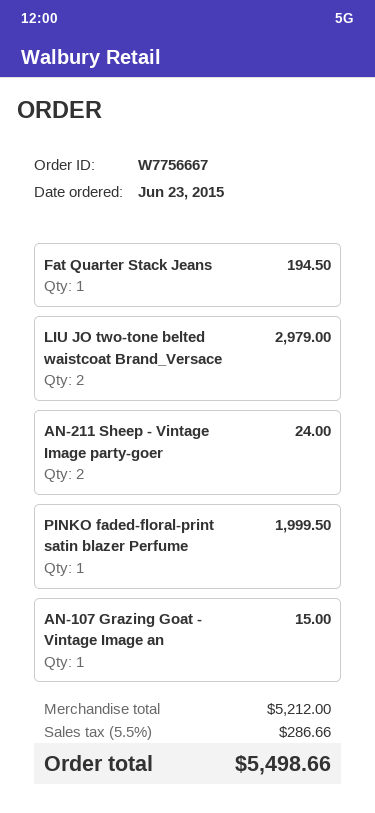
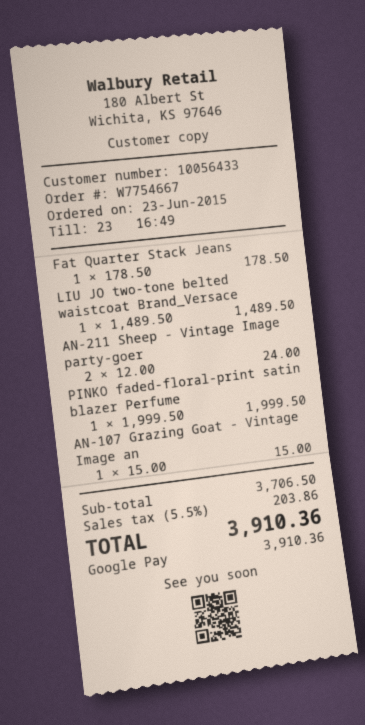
order number: W7756667 -> W7754667
Fat Quarter Stack Jeans: 1 for 194.50 -> 1 for 178.50
LIU JO two-tone belted waistcoat Brand_Versace: 2 for 2979.00 -> 1 for 1489.50
subtotal: 5212.00 -> 3706.50
tax: 5.5% = 286.66 -> 5.5% = 203.86
total: 5498.66 -> 3910.36

